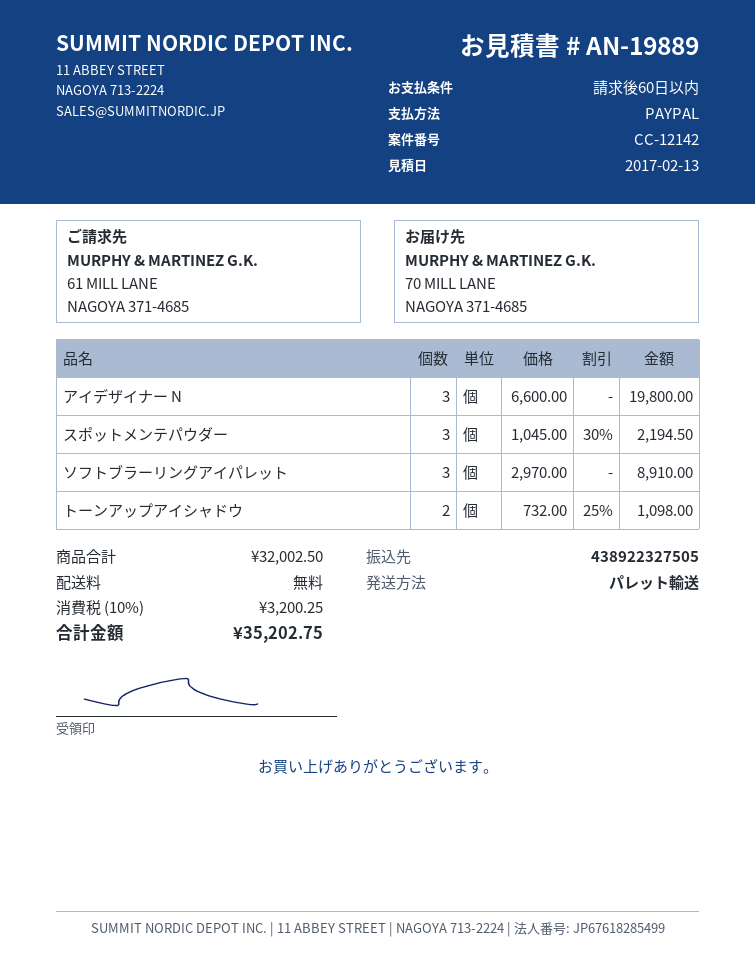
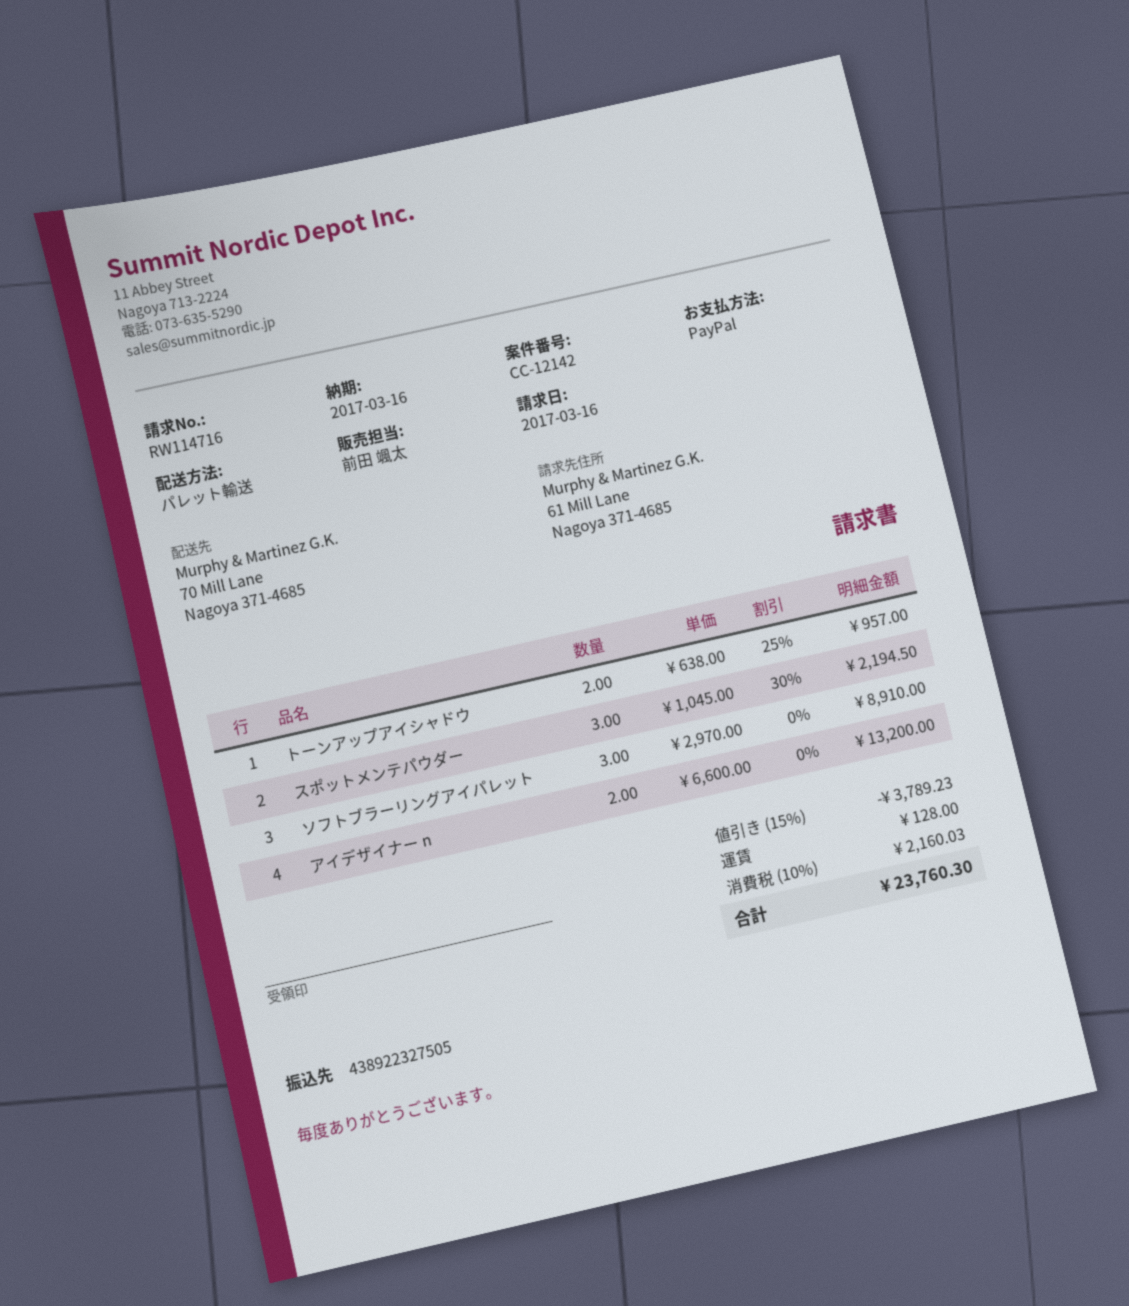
アイデザイナー N: 3 x 6600.00 = 19800.00 -> 2 x 6600.00 = 13200.00
トーンアップアイシャドウ: 2 x 732.00 - 25% = 1098.00 -> 2 x 638.00 - 25% = 957.00
discount: none -> 15% = 3789.23
shipping: 0.00 -> 128.00
tax: 10% = 3200.25 -> 10% = 2160.03
total: 35202.75 -> 23760.30

